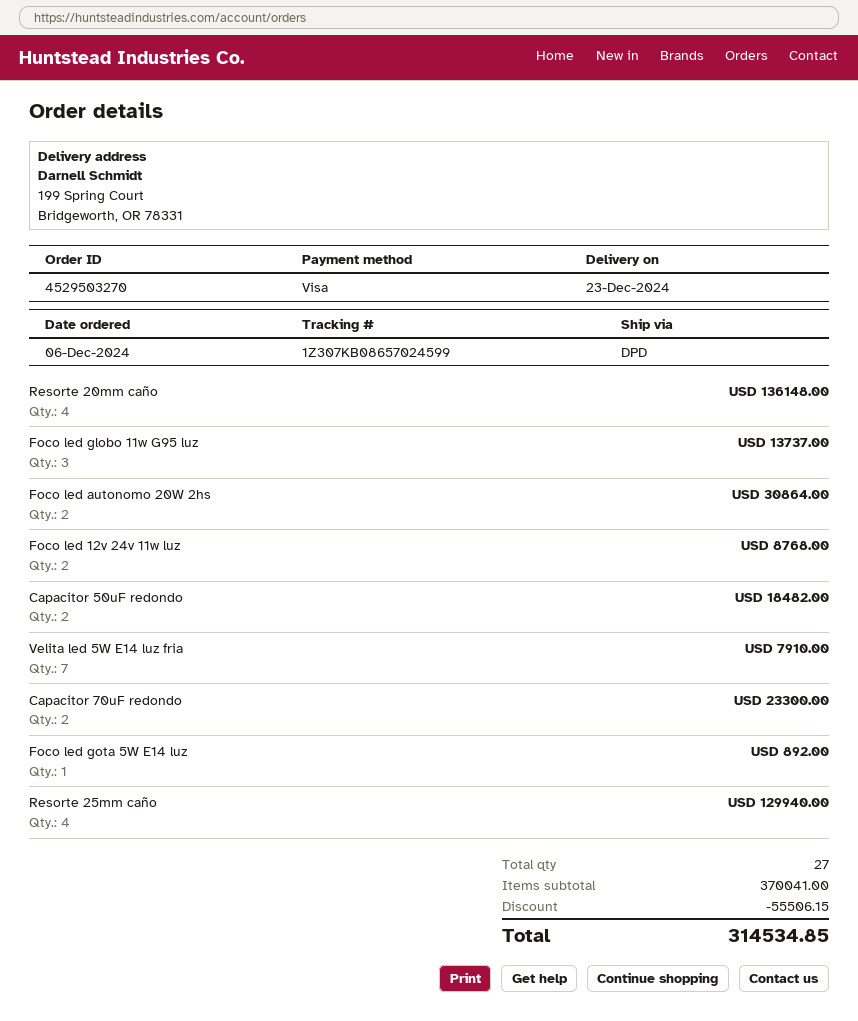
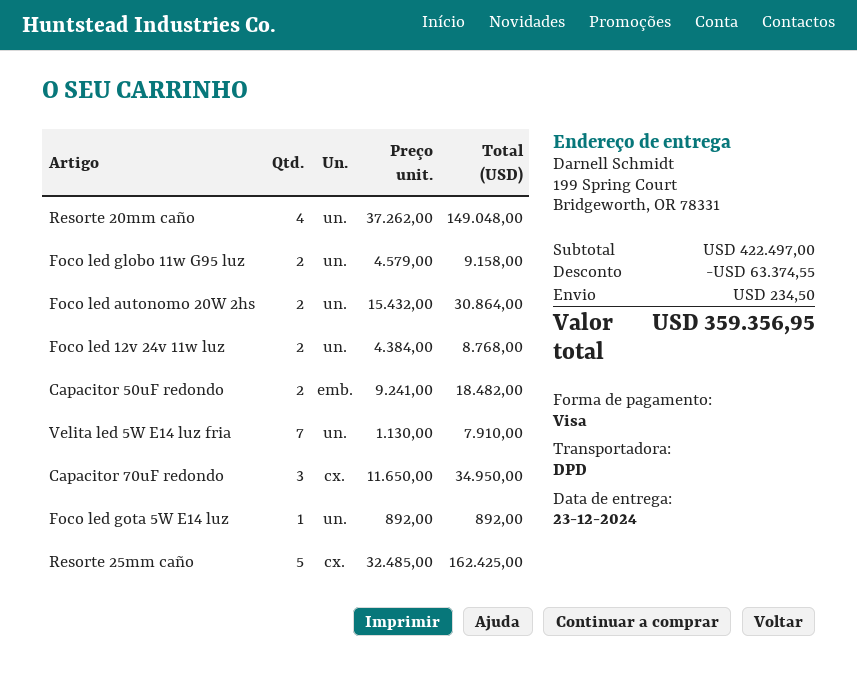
Resorte 20mm caño: 4 for 136148.00 -> 4 for 149048.00
Foco led globo 11w G95 luz: 3 for 13737.00 -> 2 for 9158.00
Capacitor 70uF redondo: 2 for 23300.00 -> 3 for 34950.00
Resorte 25mm caño: 4 for 129940.00 -> 5 for 162425.00
subtotal: 370041.00 -> 422497.00
discount: 55506.15 -> 63374.55
shipping: none -> 234.50
total: 314534.85 -> 359356.95

